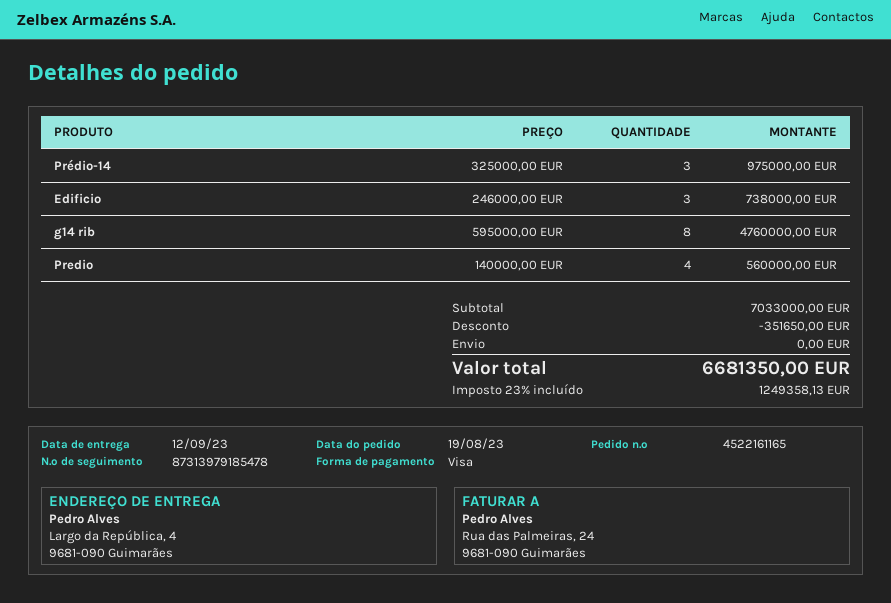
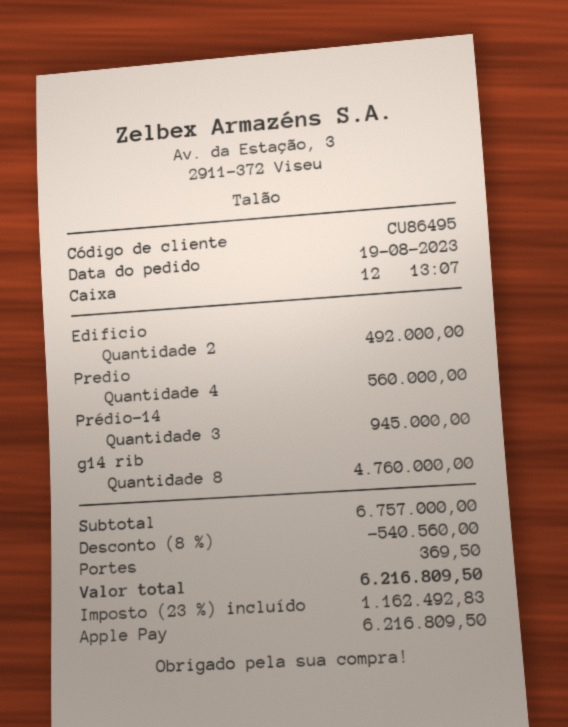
payment method: Visa -> Apple Pay
Prédio-14: 3 for 975000.00 -> 3 for 945000.00
Edificio: 3 for 738000.00 -> 2 for 492000.00
subtotal: 7033000.00 -> 6757000.00
discount: 351650.00 -> 540560.00
shipping: 0.00 -> 369.50
tax: 23% = 1249358.13 -> 23% = 1162492.83
total: 6681350.00 -> 6216809.50

